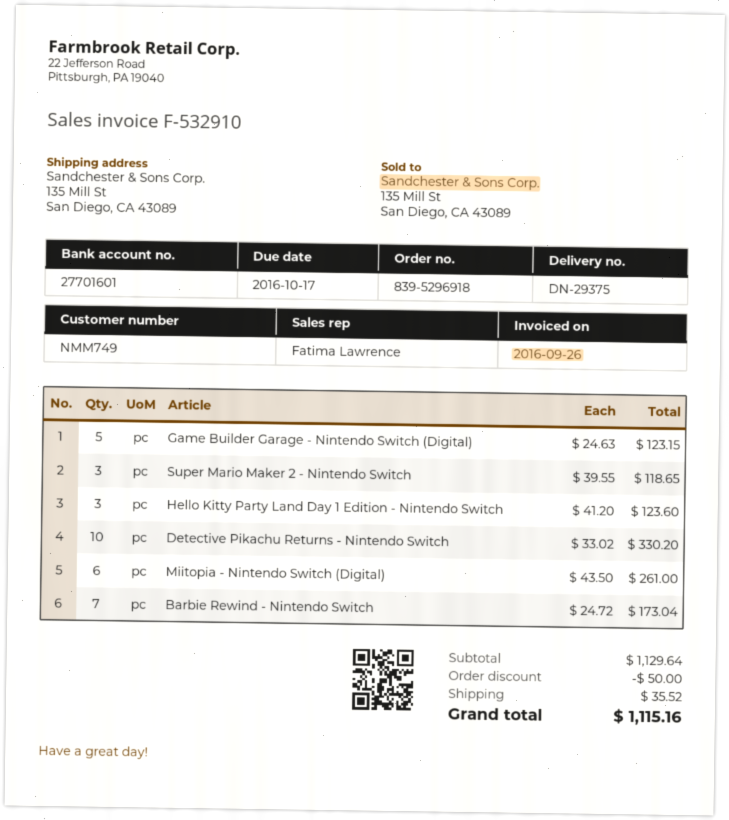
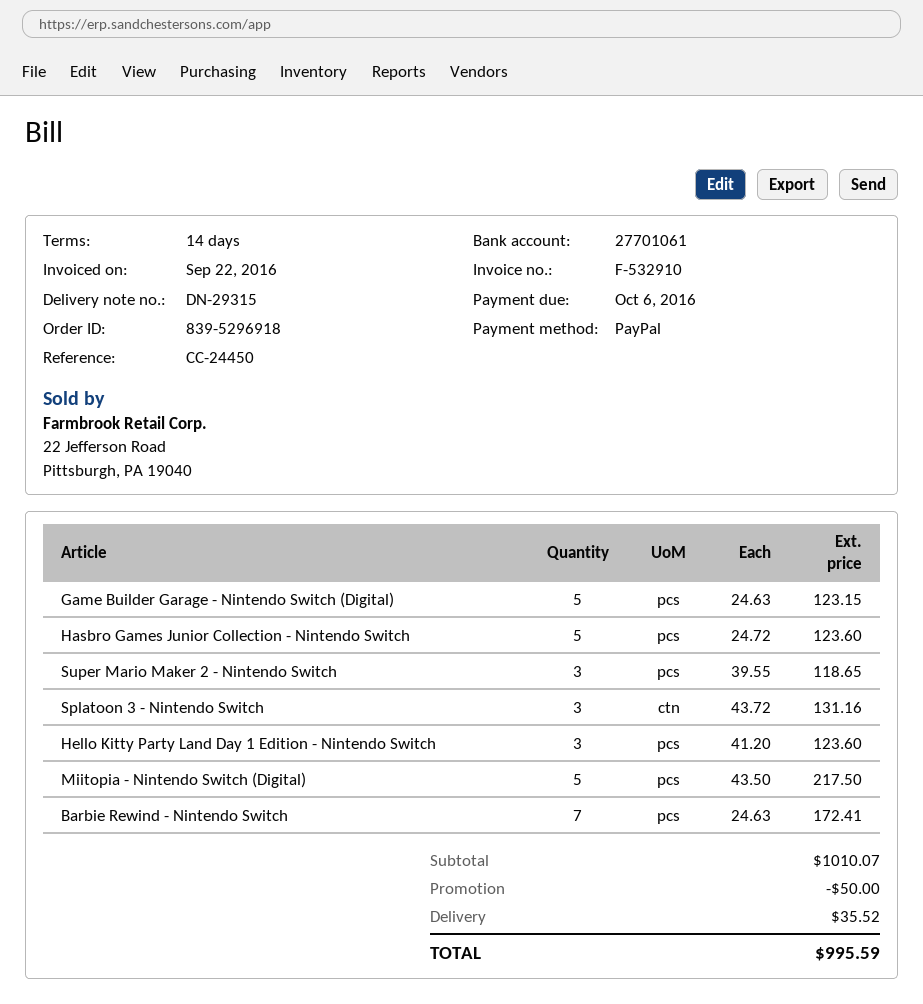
delivery note number: DN-29375 -> DN-29315
invoice date: 2016-09-26 -> 2016-09-22
due date: 2016-10-17 -> 2016-10-06
bank account: 27701601 -> 27701061
Detective Pikachu Returns - Nintendo Switch: 10 x 33.02 = 330.20 -> none
Miitopia - Nintendo Switch (Digital): 6 x 43.50 = 261.00 -> 5 x 43.50 = 217.50
Barbie Rewind - Nintendo Switch: 7 x 24.72 = 173.04 -> 7 x 24.63 = 172.41
Hasbro Games Junior Collection - Nintendo Switch: none -> 5 x 24.72 = 123.60
Splatoon 3 - Nintendo Switch: none -> 3 x 43.72 = 131.16
subtotal: 1129.64 -> 1010.07
total: 1115.16 -> 995.59

